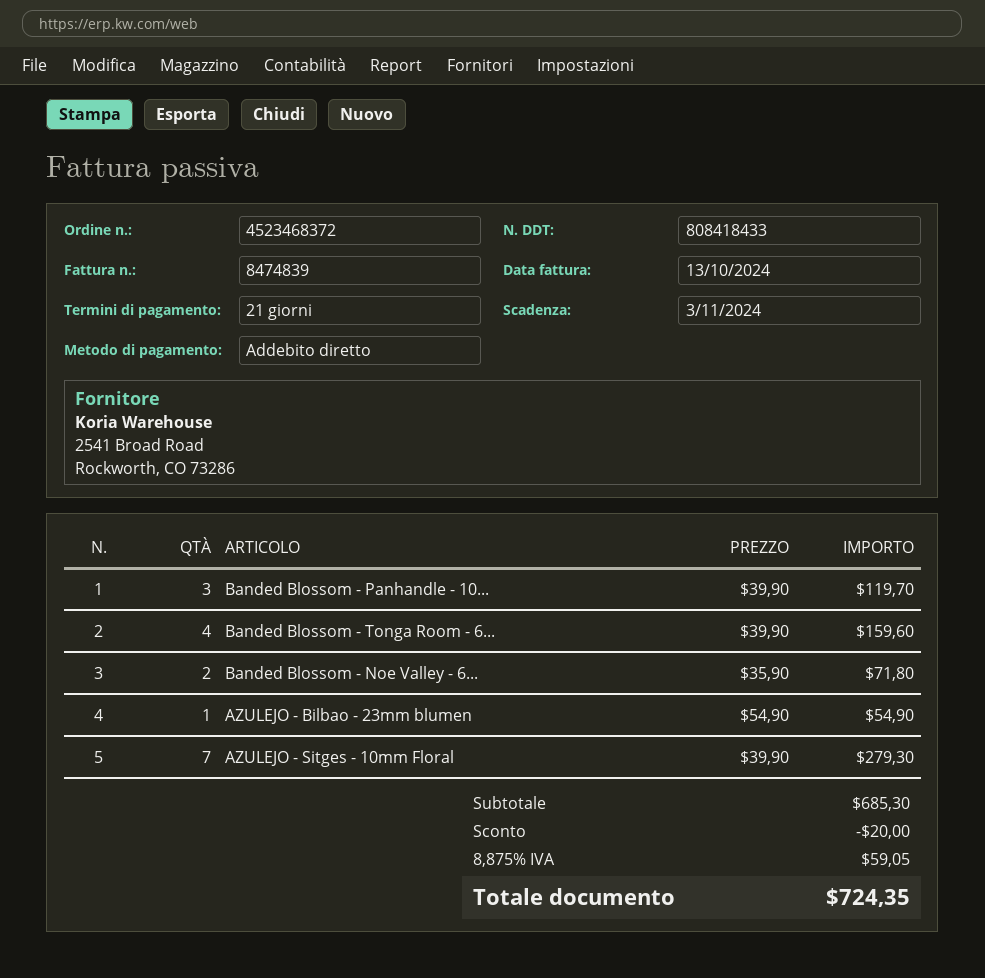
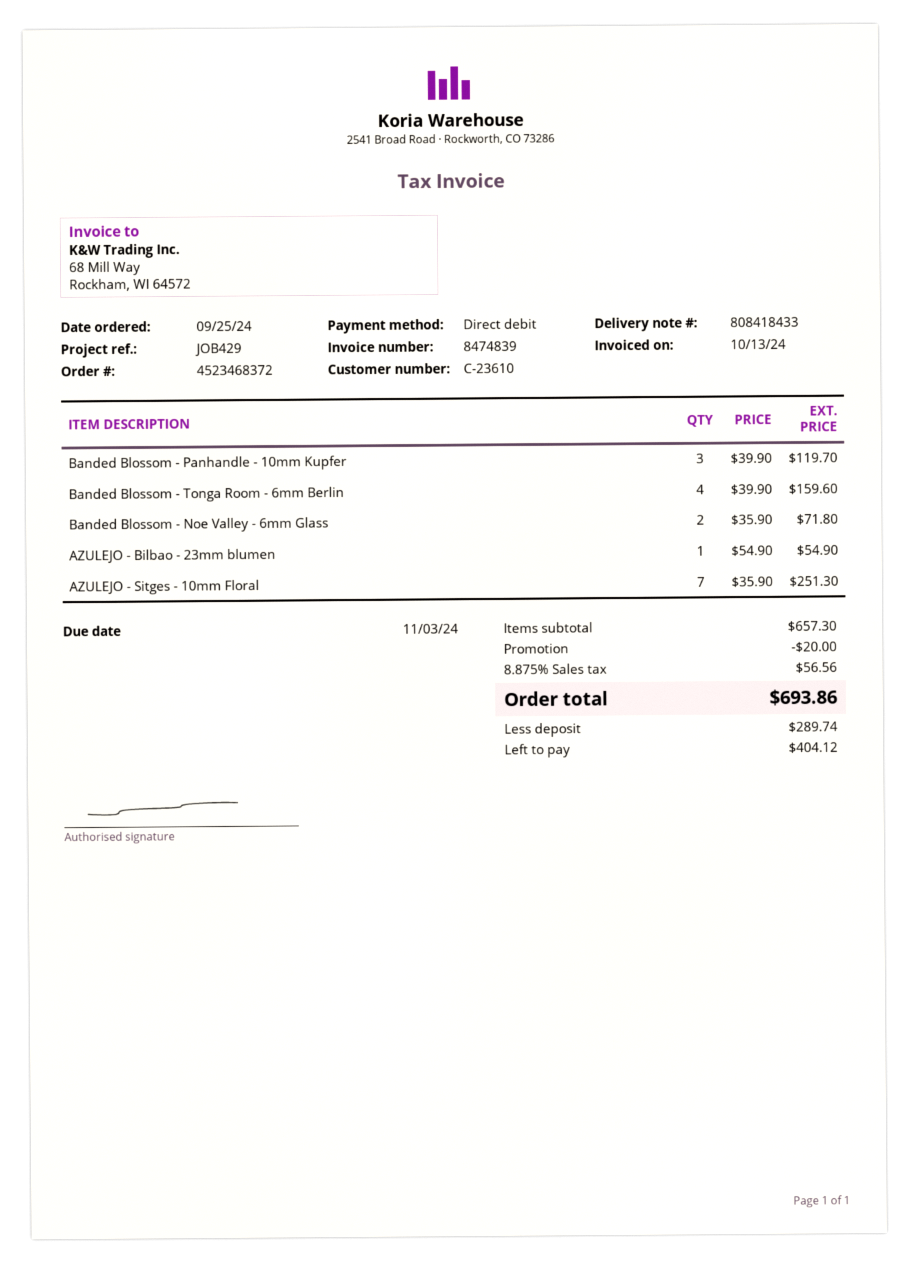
AZULEJO - Sitges - 10mm Floral: 7 x 39.90 = 279.30 -> 7 x 35.90 = 251.30
subtotal: 685.30 -> 657.30
tax: 8.875% = 59.05 -> 8.875% = 56.56
total: 724.35 -> 693.86

